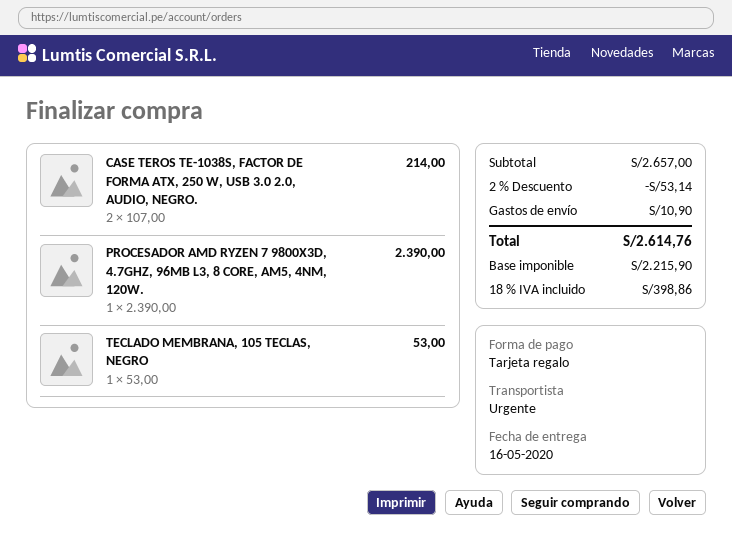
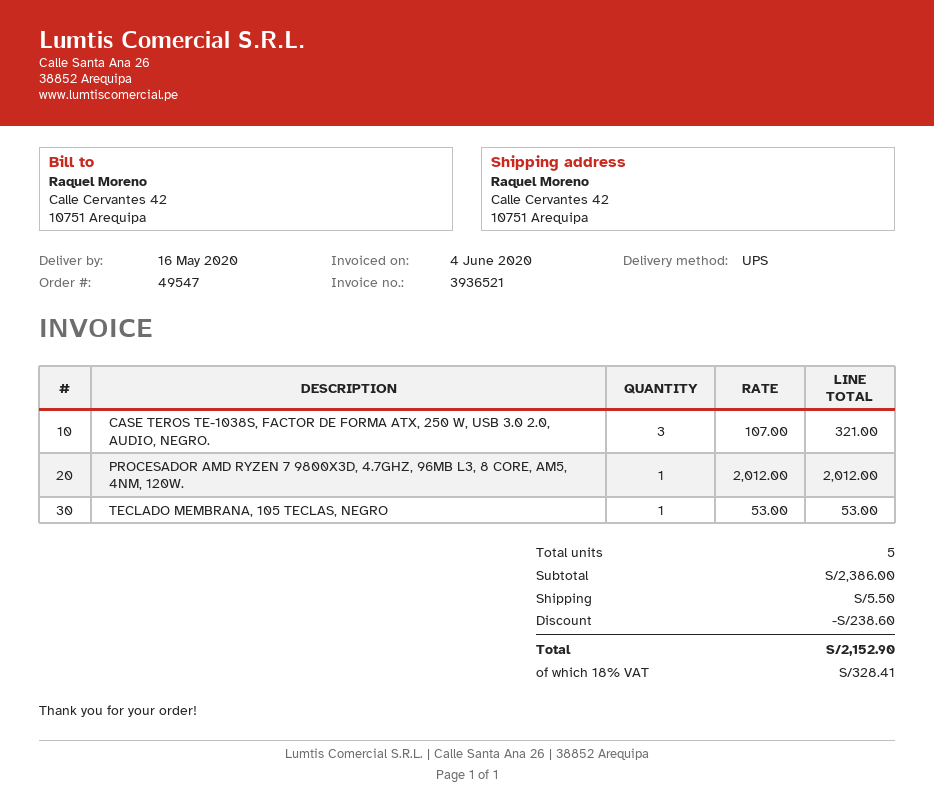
shipping method: express -> UPS
CASE TEROS TE-1038S, FACTOR DE FORMA ATX, 250 W, USB 3.0 2.0, AUDIO, NEGRO.: 2 x 107.00 = 214.00 -> 3 x 107.00 = 321.00
PROCESADOR AMD RYZEN 7 9800X3D, 4.7GHZ, 96MB L3, 8 CORE, AM5, 4NM, 120W.: 1 x 2390.00 = 2390.00 -> 1 x 2012.00 = 2012.00
subtotal: 2657.00 -> 2386.00
discount: 53.14 -> 238.60
shipping: 10.90 -> 5.50
tax: 18% = 398.86 -> 18% = 328.41
total: 2614.76 -> 2152.90

